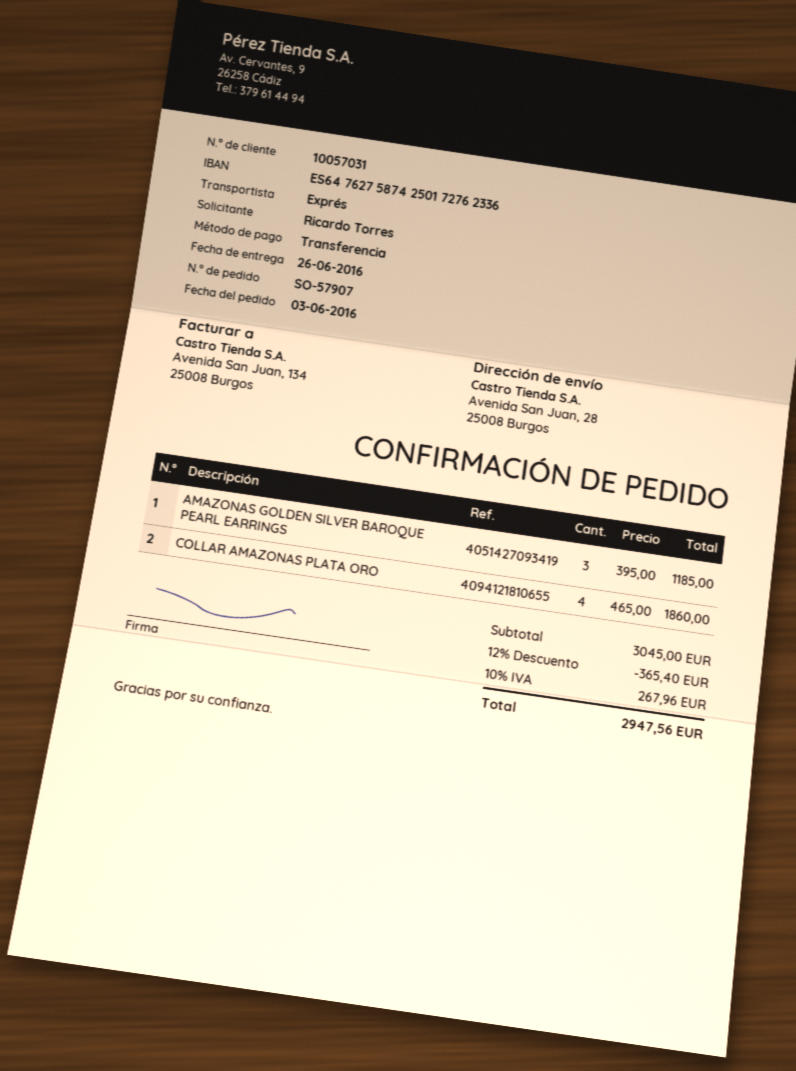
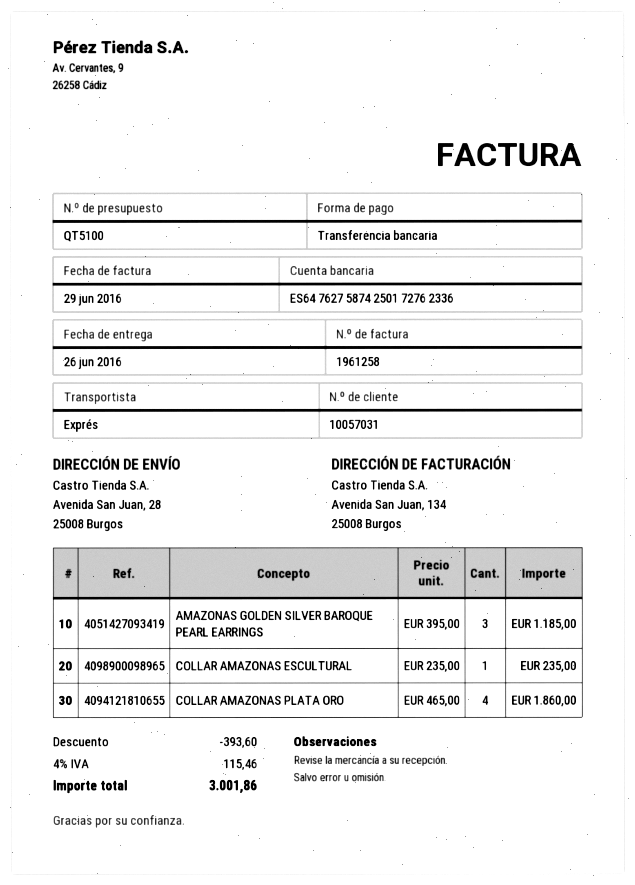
COLLAR AMAZONAS ESCULTURAL: none -> 1 x 235.00 = 235.00
discount: 365.40 -> 393.60
tax: 10% = 267.96 -> 4% = 115.46
total: 2947.56 -> 3001.86

